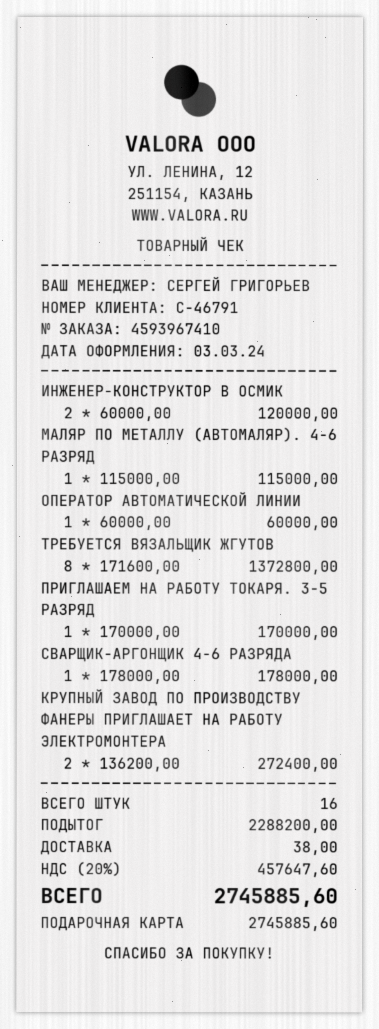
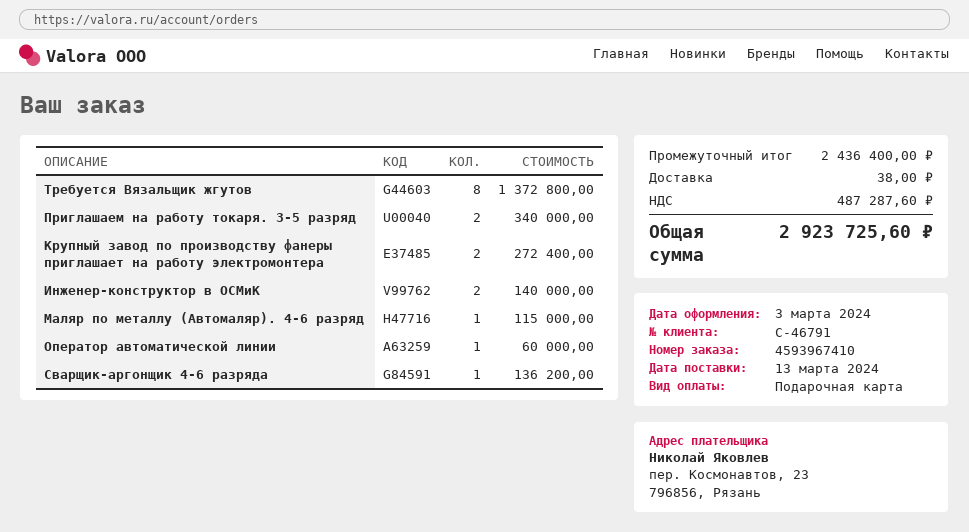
ИНЖЕНЕР-КОНСТРУКТОР В ОСМИК: 2 for 120000.00 -> 2 for 140000.00
ПРИГЛАШАЕМ НА РАБОТУ ТОКАРЯ. 3-5 РАЗРЯД: 1 for 170000.00 -> 2 for 340000.00
СВАРЩИК-АРГОНЩИК 4-6 РАЗРЯДА: 1 for 178000.00 -> 1 for 136200.00
subtotal: 2288200.00 -> 2436400.00
tax: 457647.60 -> 487287.60
total: 2745885.60 -> 2923725.60

